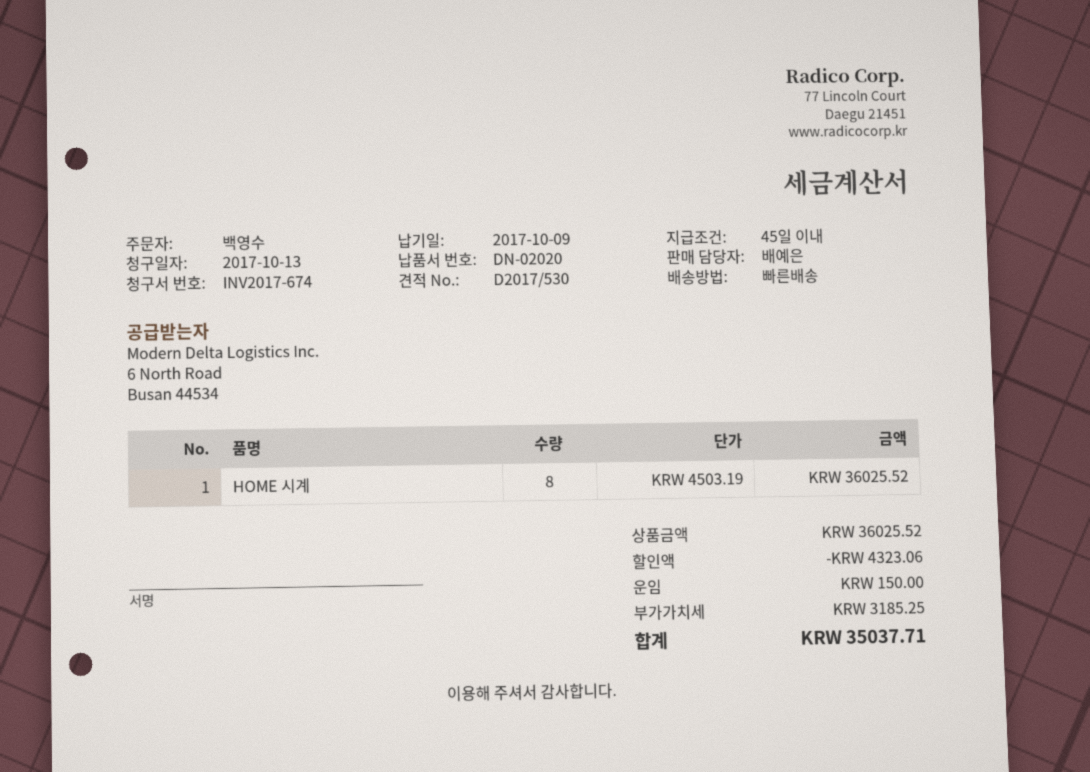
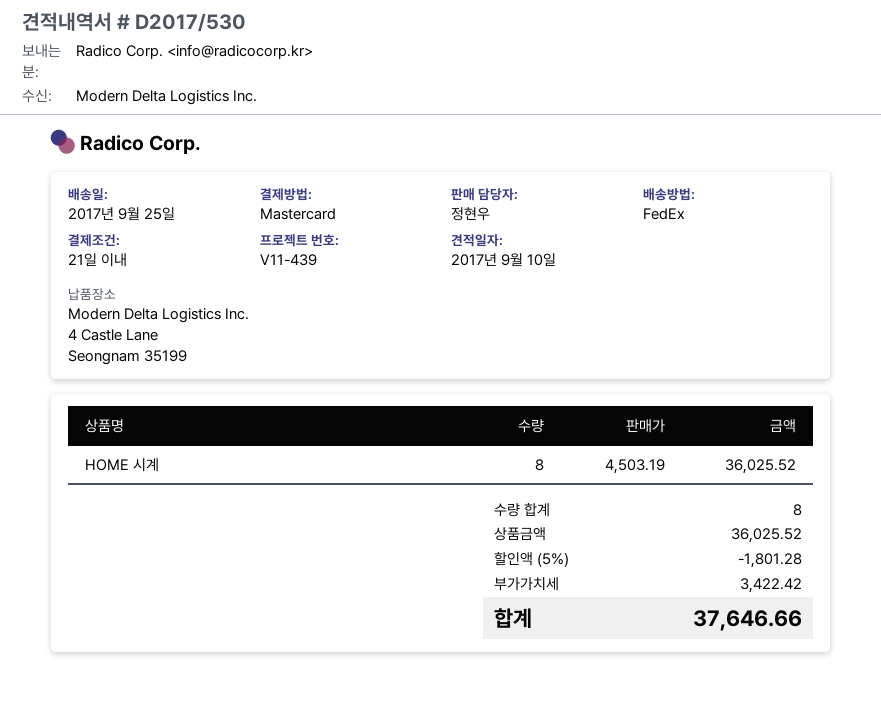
delivery date: 2017-10-09 -> 2017-09-25
payment terms: 45 days -> 21 days
sales rep: 배예은 -> 정현우
shipping method: express -> FedEx
discount: 4323.06 -> 1801.28
shipping: 150.00 -> none
tax: 3185.25 -> 3422.42
total: 35037.71 -> 37646.66

